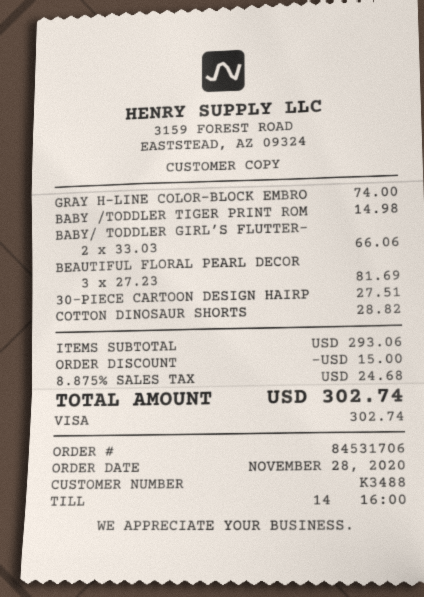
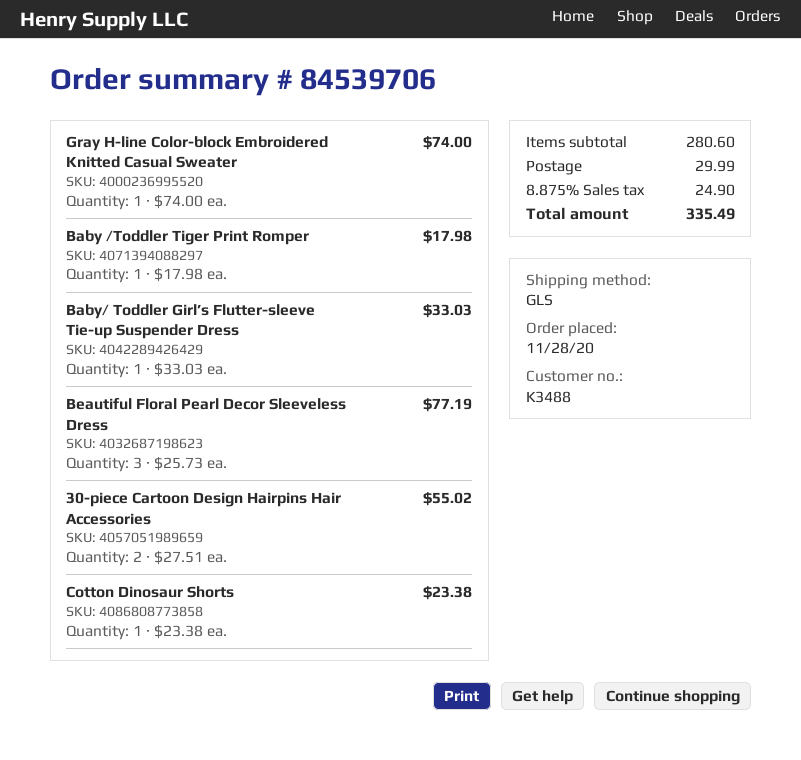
order number: 84531706 -> 84539706
BABY /TODDLER TIGER PRINT ROM: 1 x 14.98 = 14.98 -> 1 x 17.98 = 17.98
BABY/ TODDLER GIRL’S FLUTTER-: 2 x 33.03 = 66.06 -> 1 x 33.03 = 33.03
BEAUTIFUL FLORAL PEARL DECOR: 3 x 27.23 = 81.69 -> 3 x 25.73 = 77.19
30-PIECE CARTOON DESIGN HAIRP: 1 x 27.51 = 27.51 -> 2 x 27.51 = 55.02
COTTON DINOSAUR SHORTS: 1 x 28.82 = 28.82 -> 1 x 23.38 = 23.38
subtotal: 293.06 -> 280.60
discount: 15.00 -> none
shipping: none -> 29.99
tax: 8.875% = 24.68 -> 8.875% = 24.90
total: 302.74 -> 335.49

